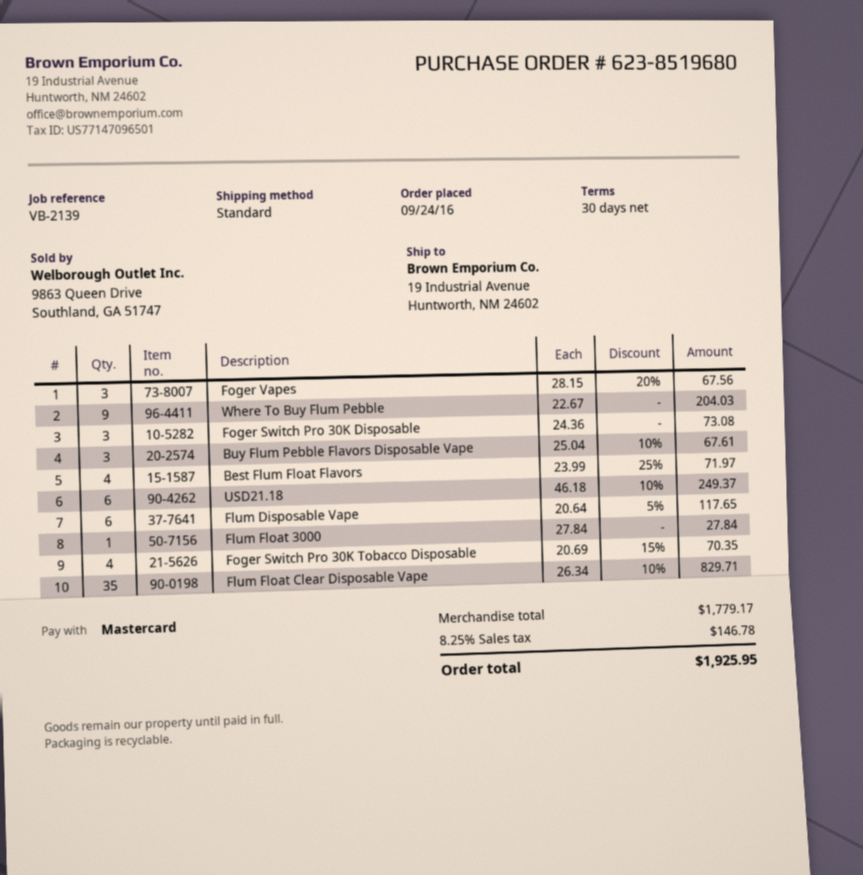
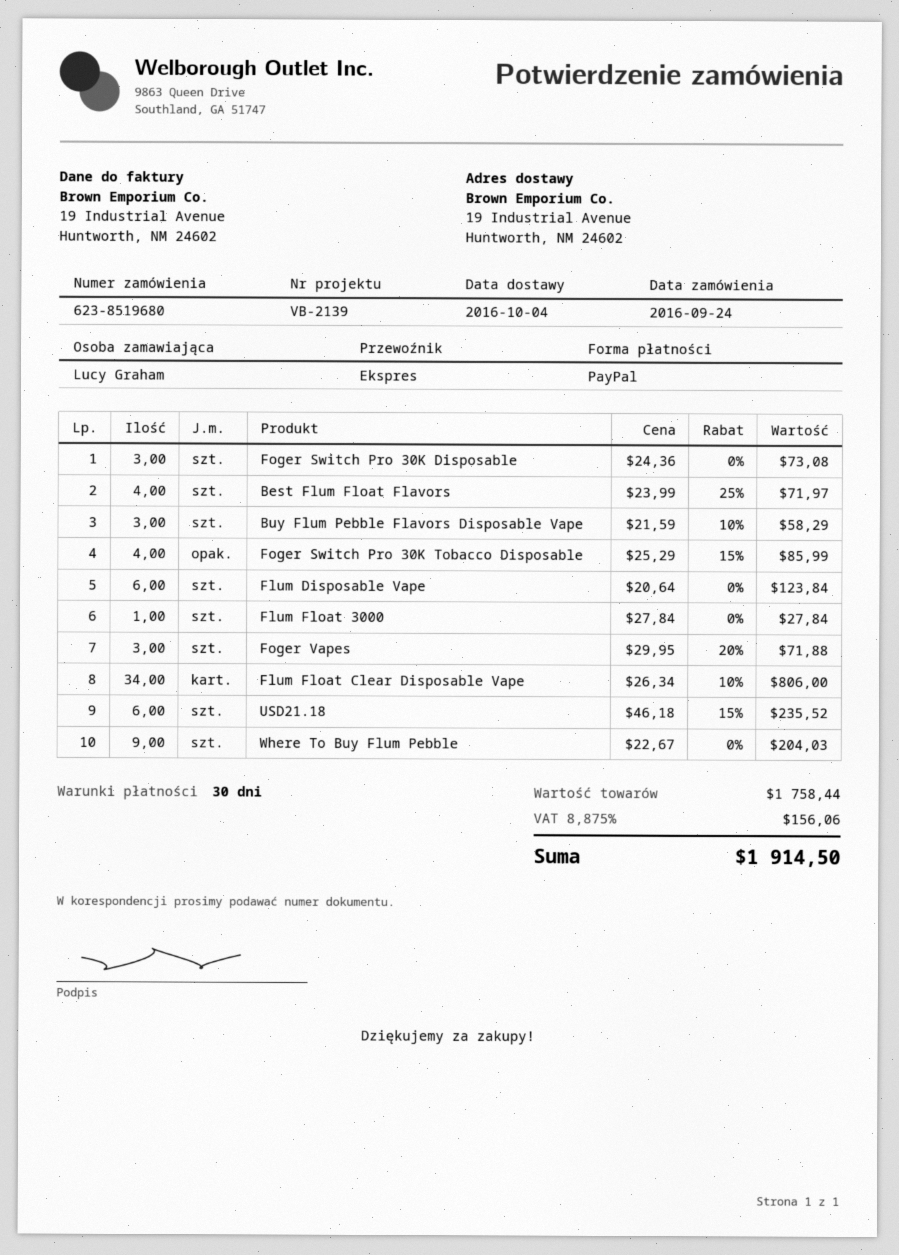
payment method: Mastercard -> PayPal
shipping method: standard -> express
Foger Vapes: 3 x 28.15 - 20% = 67.56 -> 3 x 29.95 - 20% = 71.88
Buy Flum Pebble Flavors Disposable Vape: 3 x 25.04 - 10% = 67.61 -> 3 x 21.59 - 10% = 58.29
USD21.18: 6 x 46.18 - 10% = 249.37 -> 6 x 46.18 - 15% = 235.52
Flum Disposable Vape: 6 x 20.64 - 5% = 117.65 -> 6 x 20.64 = 123.84
Foger Switch Pro 30K Tobacco Disposable: 4 x 20.69 - 15% = 70.35 -> 4 x 25.29 - 15% = 85.99
Flum Float Clear Disposable Vape: 35 x 26.34 - 10% = 829.71 -> 34 x 26.34 - 10% = 806.00
subtotal: 1779.17 -> 1758.44
tax: 8.25% = 146.78 -> 8.875% = 156.06
total: 1925.95 -> 1914.50

